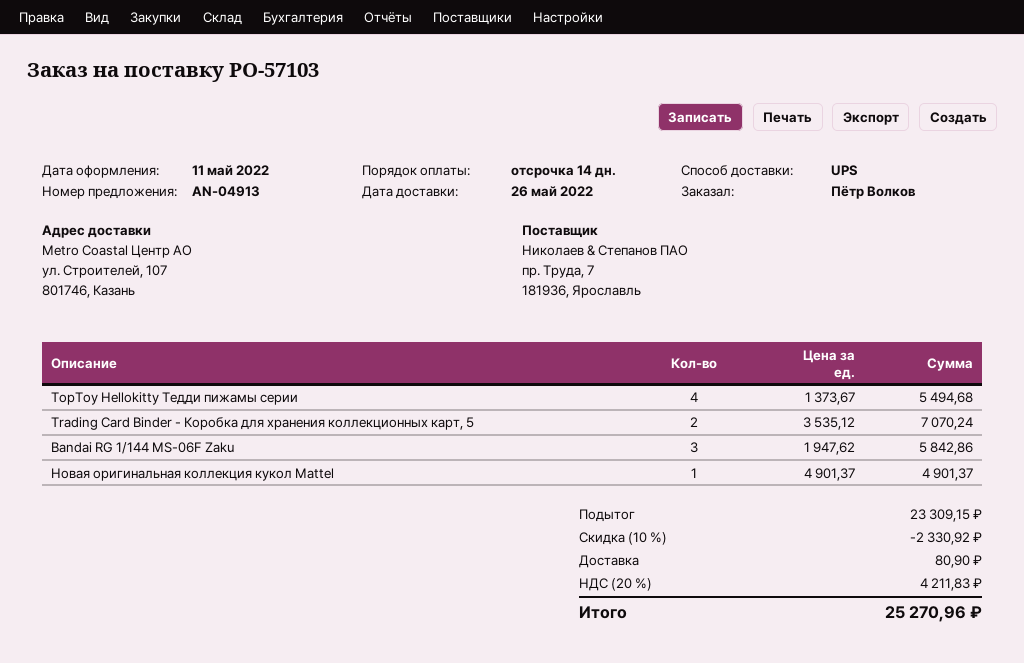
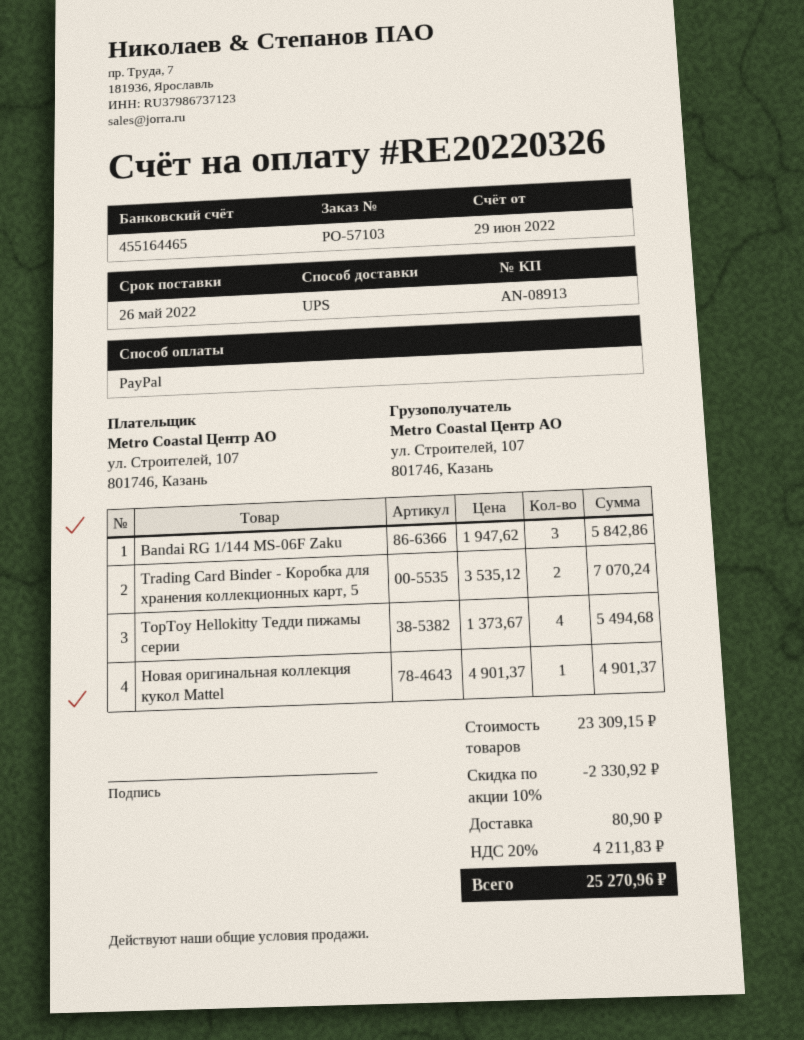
quote number: AN-04913 -> AN-08913

